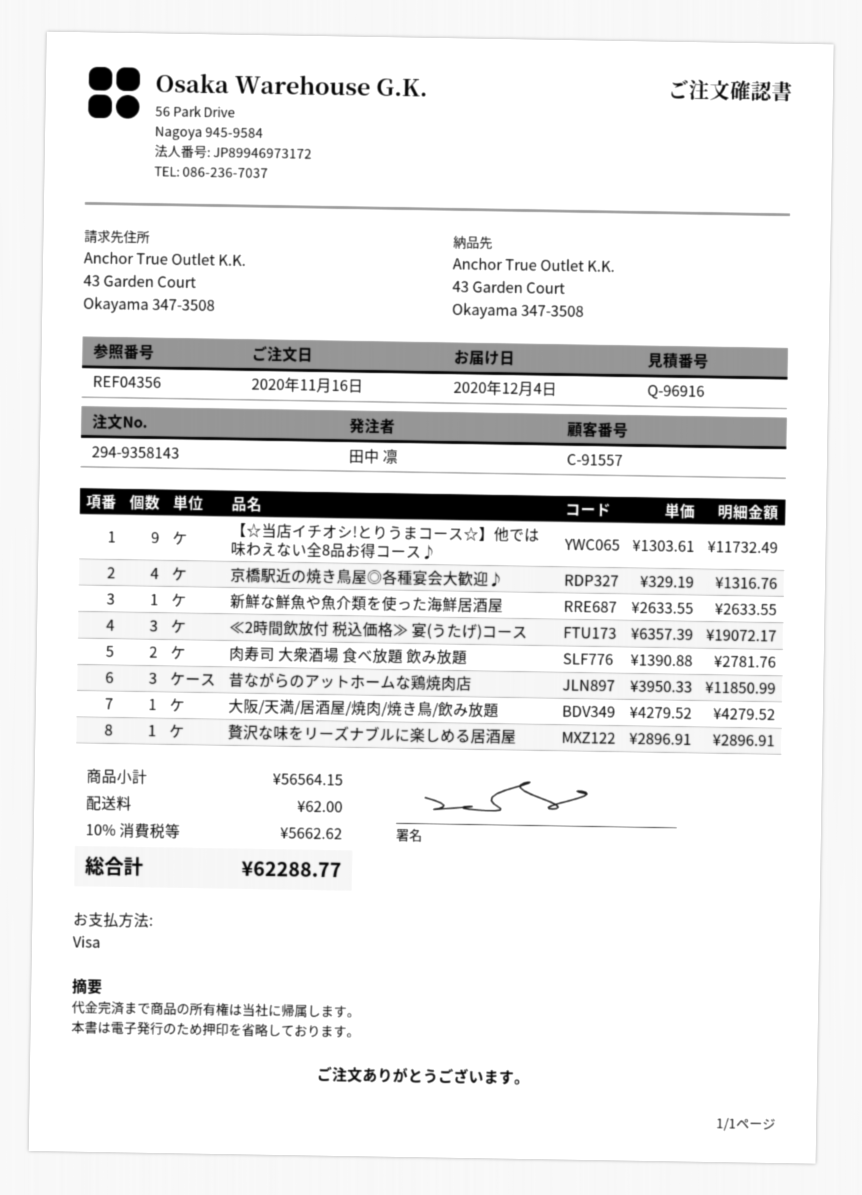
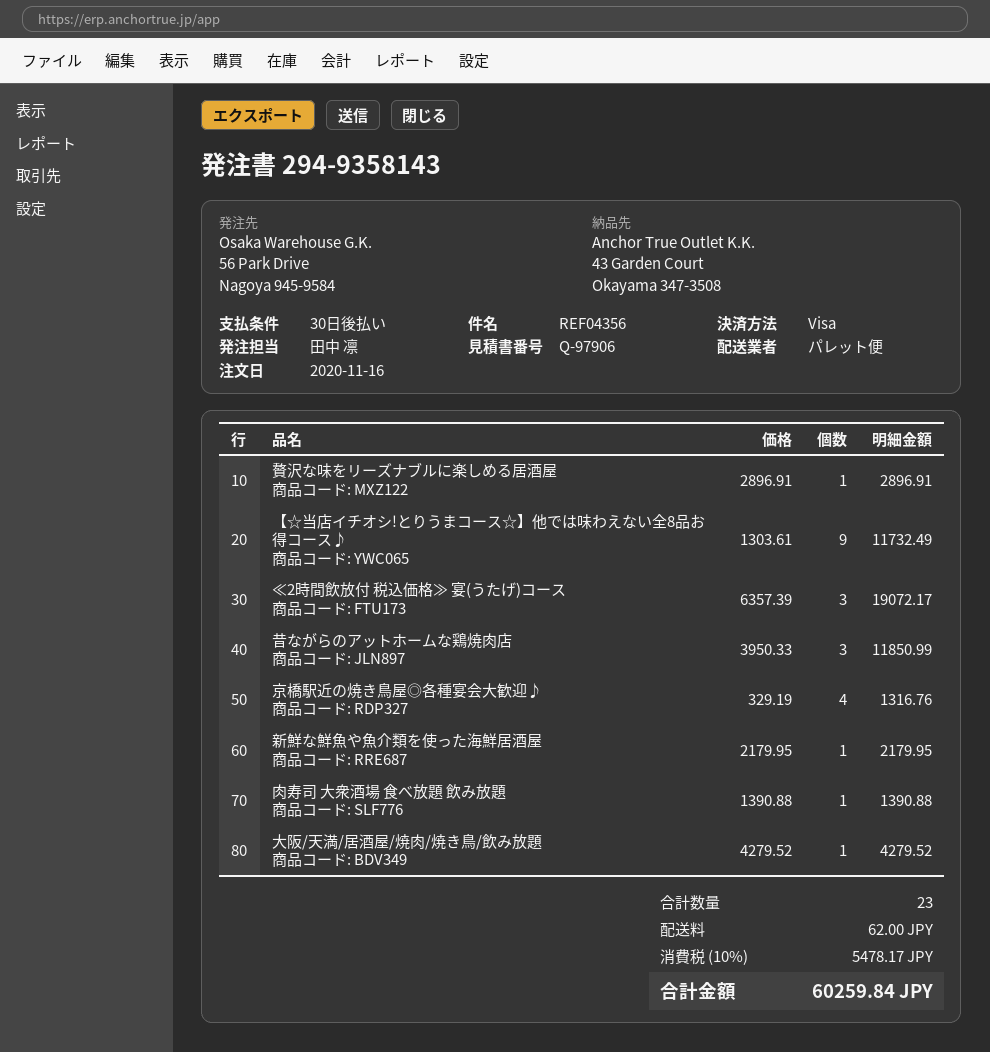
quote number: Q-96916 -> Q-97906
新鮮な鮮魚や魚介類を使った海鮮居酒屋: 1 x 2633.55 = 2633.55 -> 1 x 2179.95 = 2179.95
肉寿司 大衆酒場 食べ放題 飲み放題: 2 x 1390.88 = 2781.76 -> 1 x 1390.88 = 1390.88
tax: 10% = 5662.62 -> 10% = 5478.17
total: 62288.77 -> 60259.84

